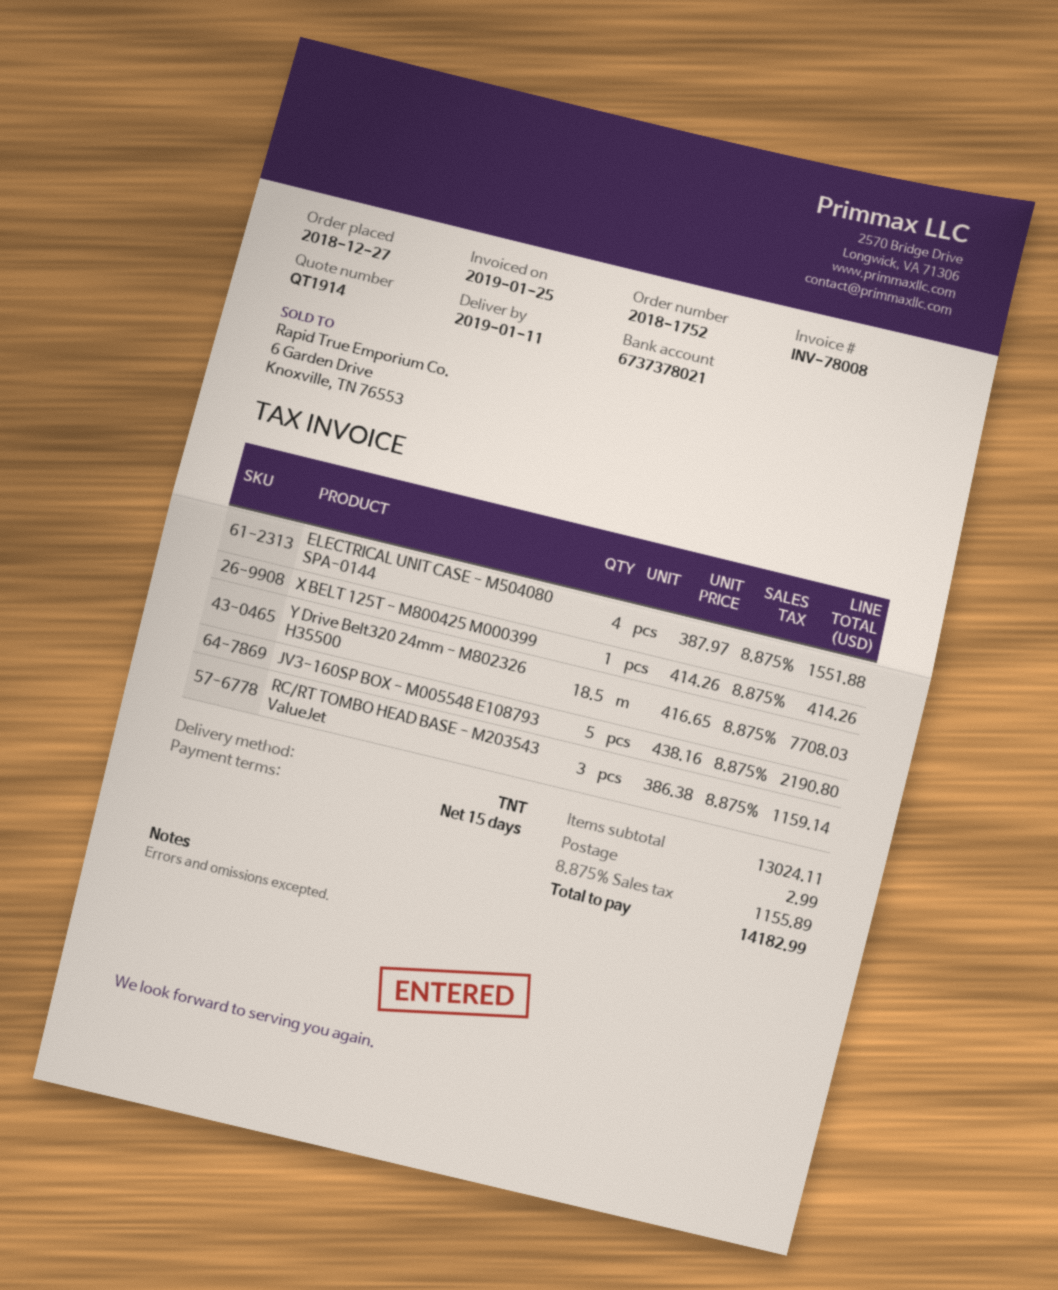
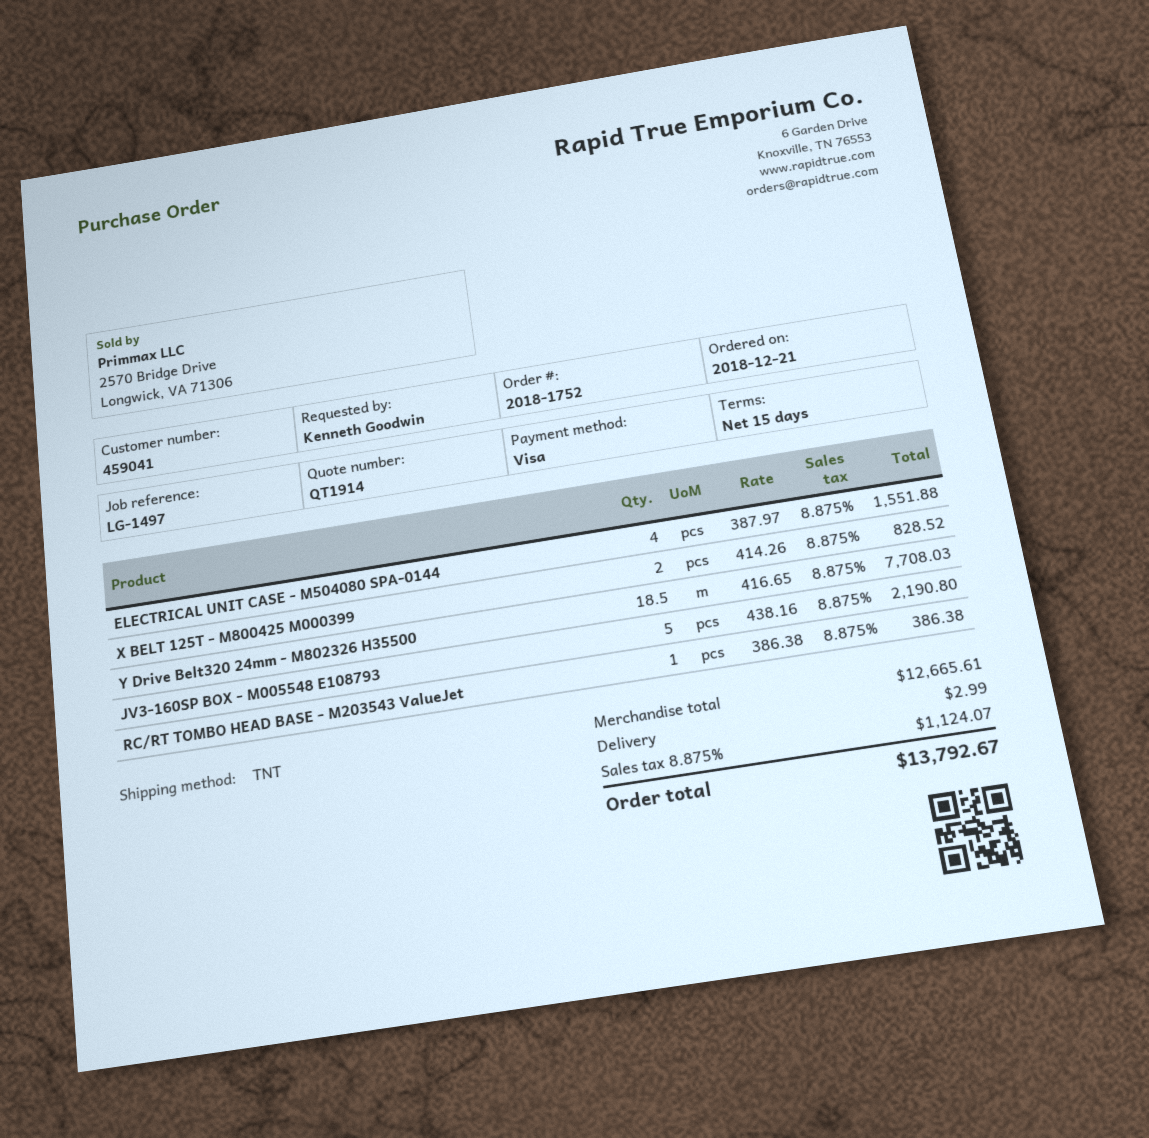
order date: 2018-12-27 -> 2018-12-21
X BELT 125T - M800425 M000399: 1 x 414.26 = 414.26 -> 2 x 414.26 = 828.52
RC/RT TOMBO HEAD BASE - M203543 ValueJet: 3 x 386.38 = 1159.14 -> 1 x 386.38 = 386.38
subtotal: 13024.11 -> 12665.61
tax: 8.875% = 1155.89 -> 8.875% = 1124.07
total: 14182.99 -> 13792.67

